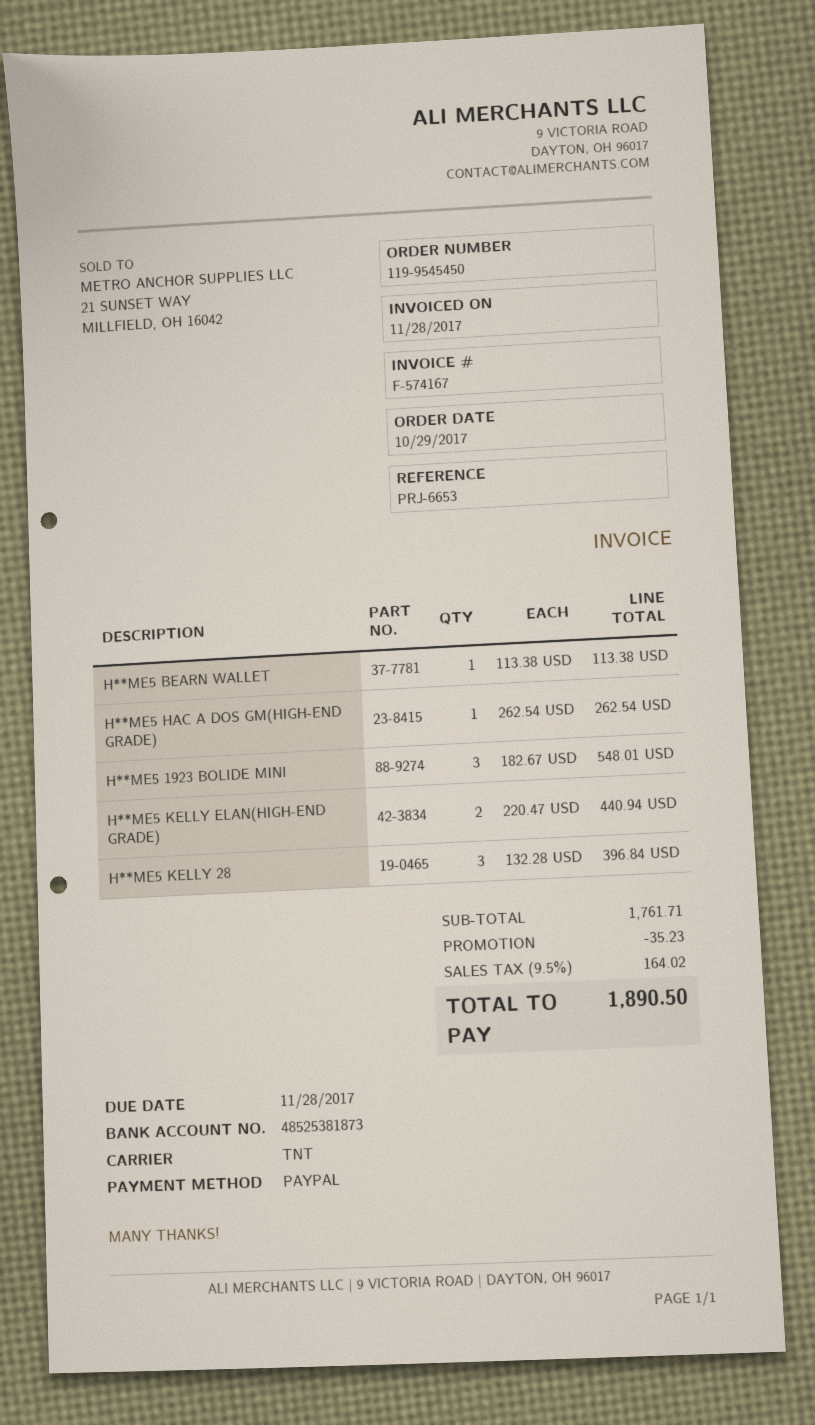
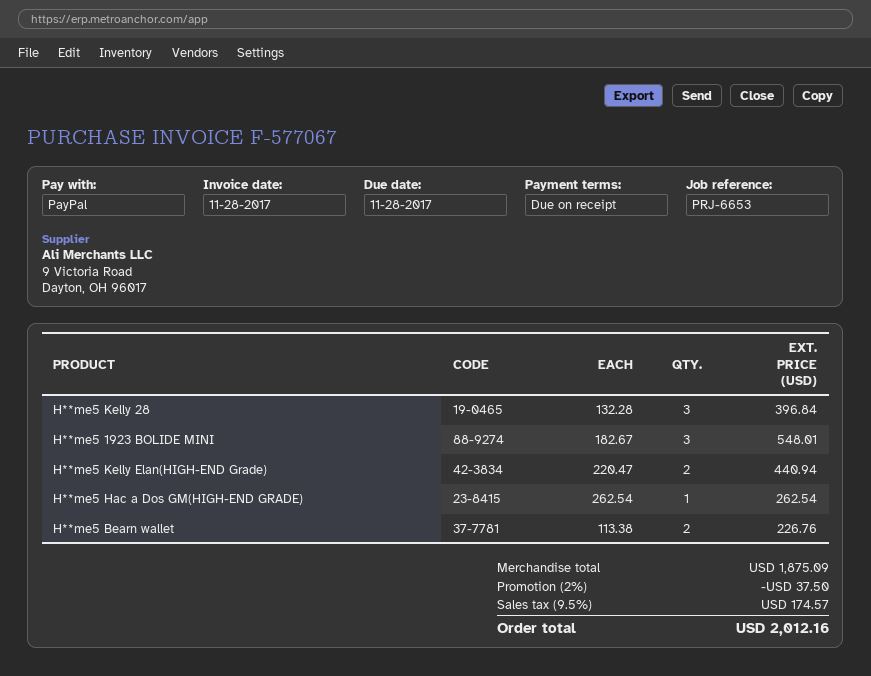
invoice number: F-574167 -> F-577067
H**ME5 BEARN WALLET: 1 x 113.38 = 113.38 -> 2 x 113.38 = 226.76
subtotal: 1761.71 -> 1875.09
discount: 35.23 -> 37.50
tax: 9.5% = 164.02 -> 9.5% = 174.57
total: 1890.50 -> 2012.16

